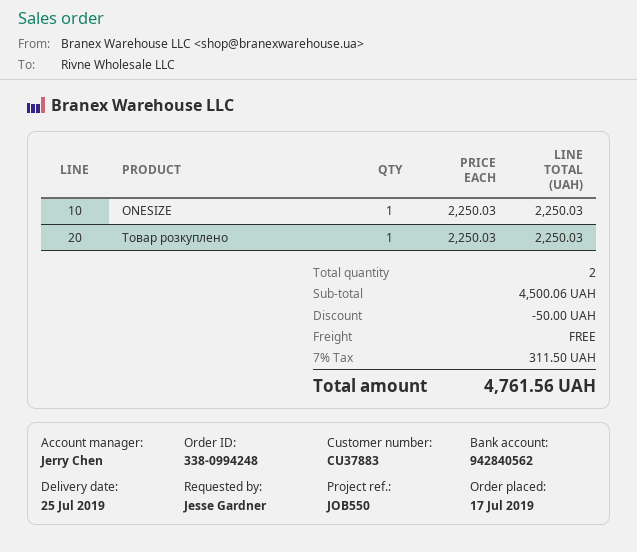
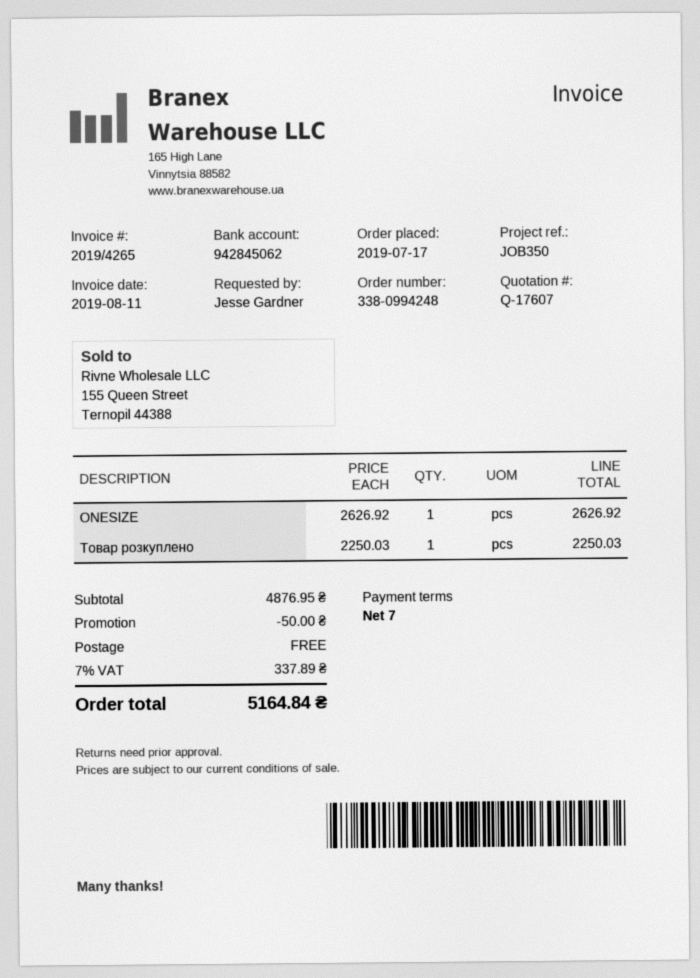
reference: JOB550 -> JOB350
bank account: 942840562 -> 942845062
ONESIZE: 1 x 2250.03 = 2250.03 -> 1 x 2626.92 = 2626.92
subtotal: 4500.06 -> 4876.95
tax: 7% = 311.50 -> 7% = 337.89
total: 4761.56 -> 5164.84

